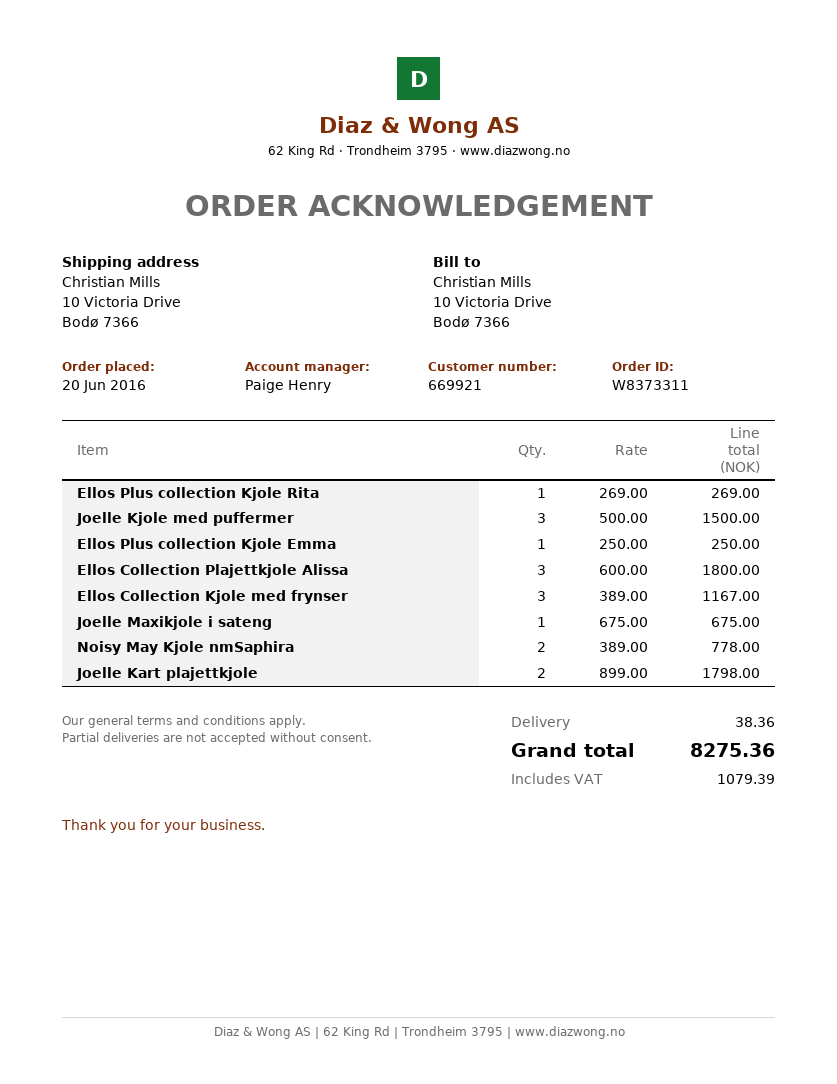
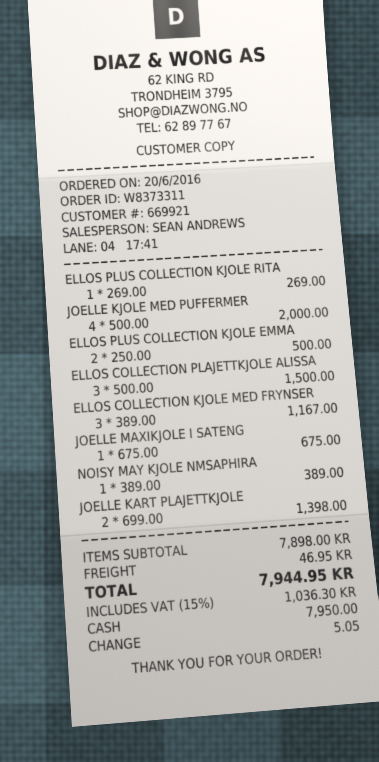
sales rep: Paige Henry -> SEAN ANDREWS
Joelle Kjole med puffermer: 3 x 500.00 = 1500.00 -> 4 x 500.00 = 2000.00
Ellos Plus collection Kjole Emma: 1 x 250.00 = 250.00 -> 2 x 250.00 = 500.00
Ellos Collection Plajettkjole Alissa: 3 x 600.00 = 1800.00 -> 3 x 500.00 = 1500.00
Noisy May Kjole nmSaphira: 2 x 389.00 = 778.00 -> 1 x 389.00 = 389.00
Joelle Kart plajettkjole: 2 x 899.00 = 1798.00 -> 2 x 699.00 = 1398.00
shipping: 38.36 -> 46.95
tax: 1079.39 -> 1036.30
total: 8275.36 -> 7944.95

